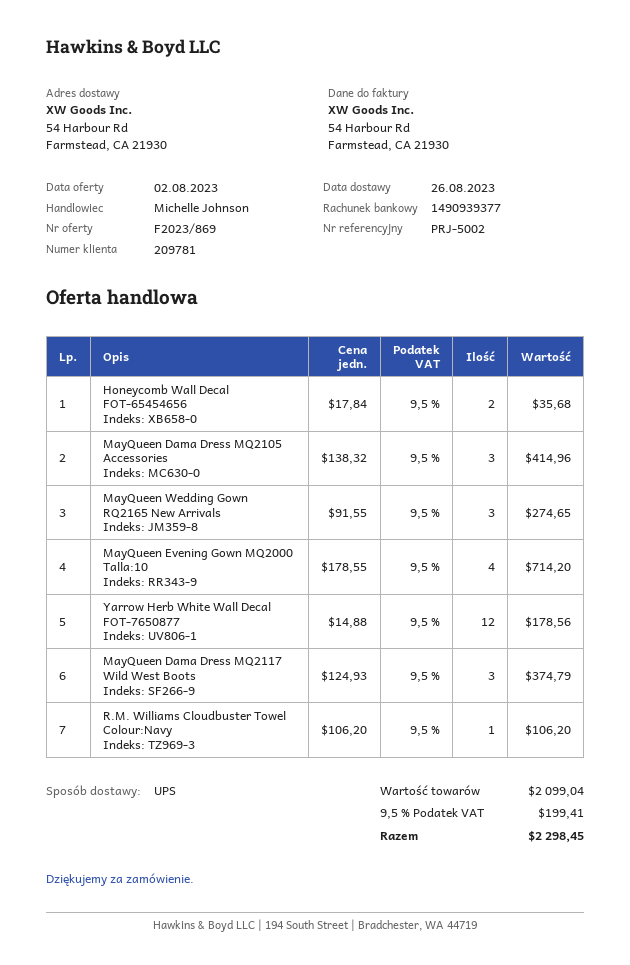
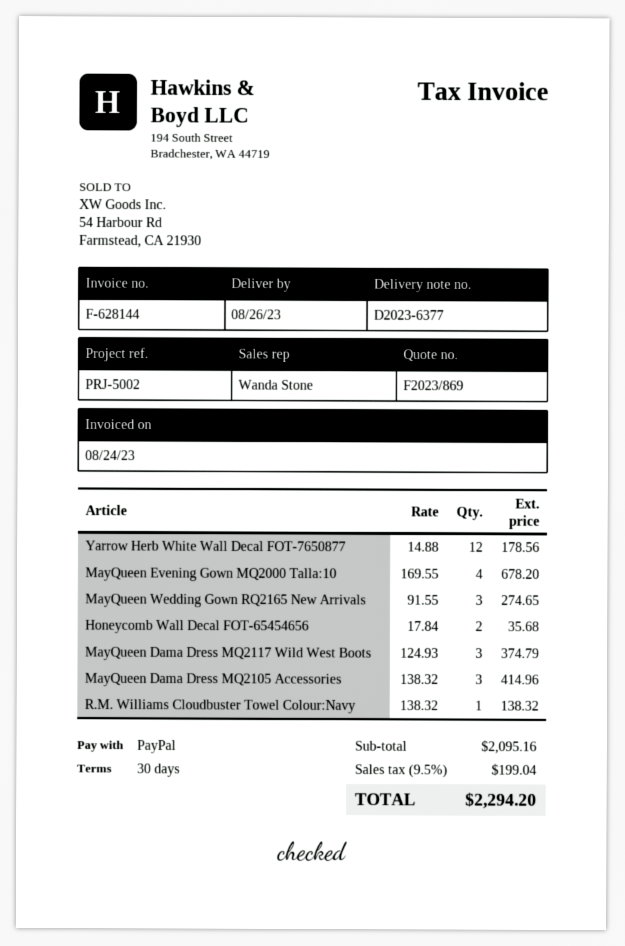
sales rep: Michelle Johnson -> Wanda Stone
MayQueen Evening Gown MQ2000 Talla:10: 4 x 178.55 = 714.20 -> 4 x 169.55 = 678.20
R.M. Williams Cloudbuster Towel Colour:Navy: 1 x 106.20 = 106.20 -> 1 x 138.32 = 138.32
subtotal: 2099.04 -> 2095.16
tax: 9.5% = 199.41 -> 9.5% = 199.04
total: 2298.45 -> 2294.20

